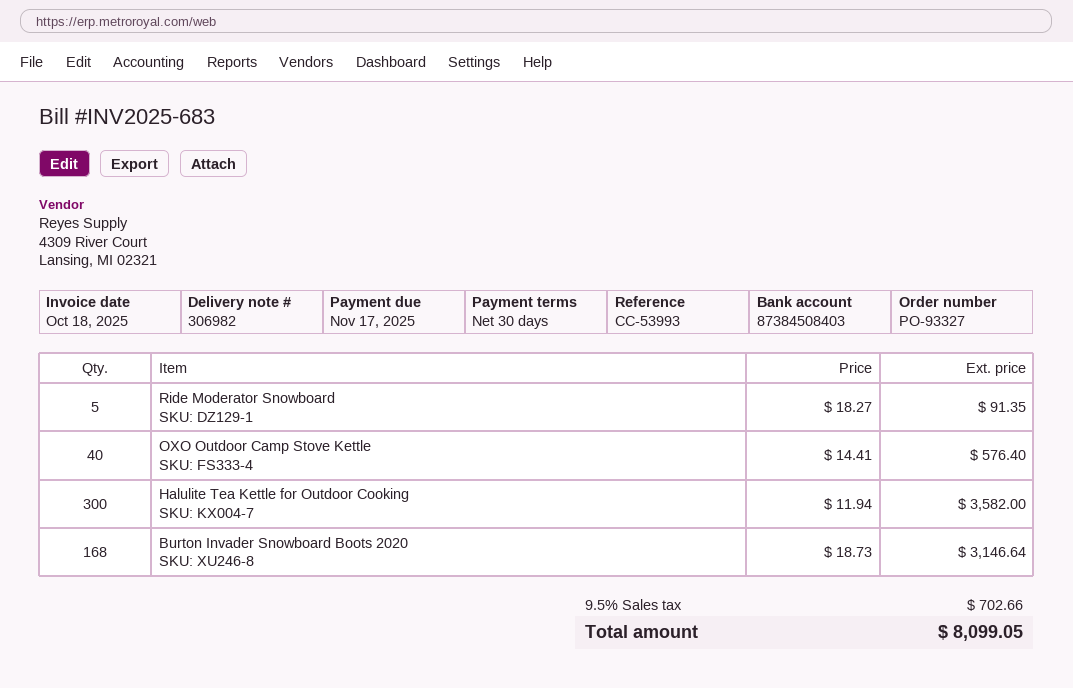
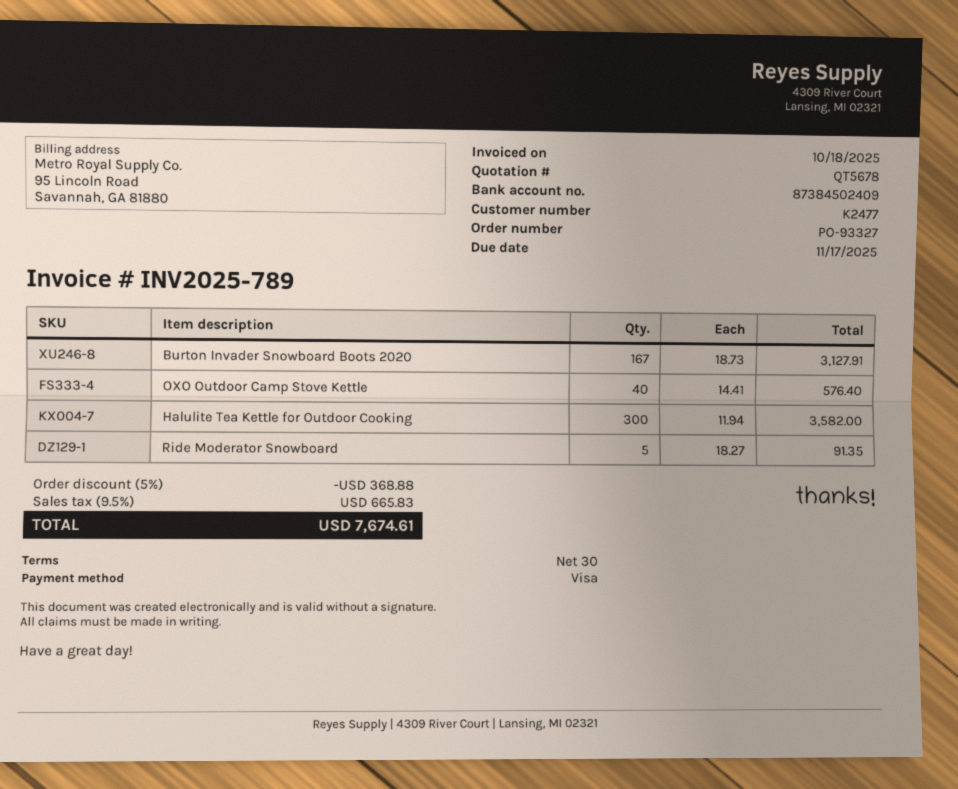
invoice number: INV2025-683 -> INV2025-789
bank account: 87384508403 -> 87384502409
Burton Invader Snowboard Boots 2020: 168 x 18.73 = 3146.64 -> 167 x 18.73 = 3127.91
discount: none -> 5% = 368.88
tax: 9.5% = 702.66 -> 9.5% = 665.83
total: 8099.05 -> 7674.61

